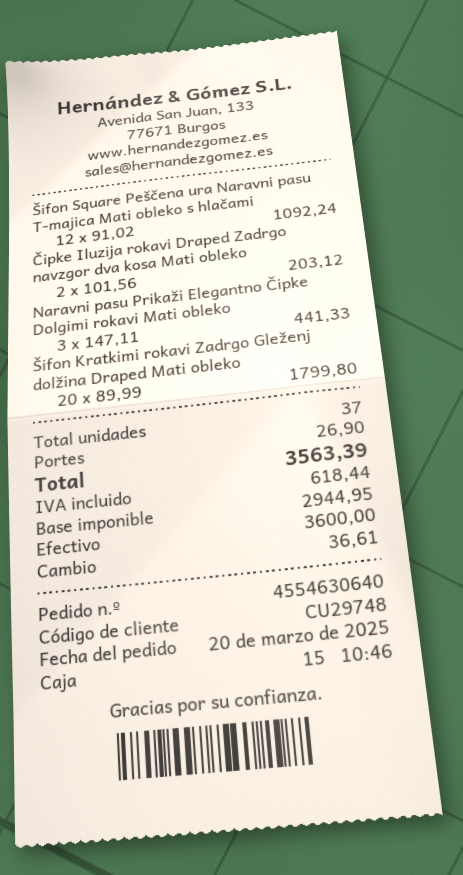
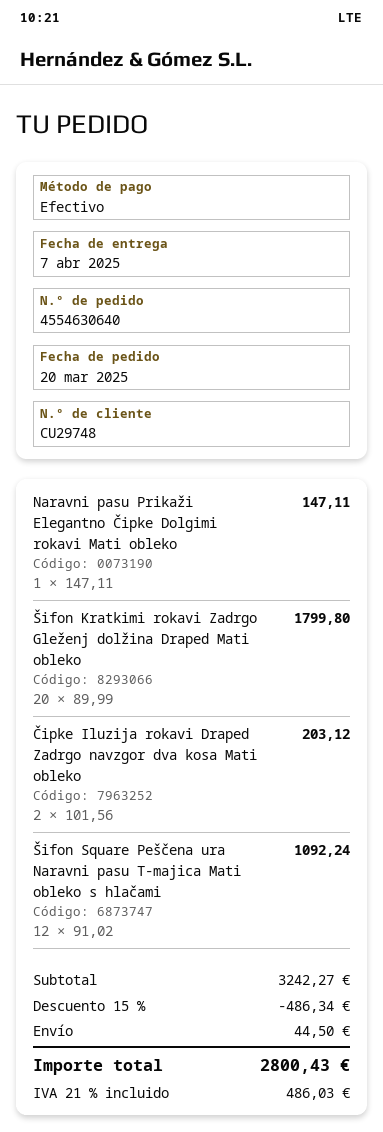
Naravni pasu Prikaži Elegantno Čipke Dolgimi rokavi Mati obleko: 3 x 147.11 = 441.33 -> 1 x 147.11 = 147.11
discount: none -> 15% = 486.34
shipping: 26.90 -> 44.50
tax: 618.44 -> 486.03
total: 3563.39 -> 2800.43

